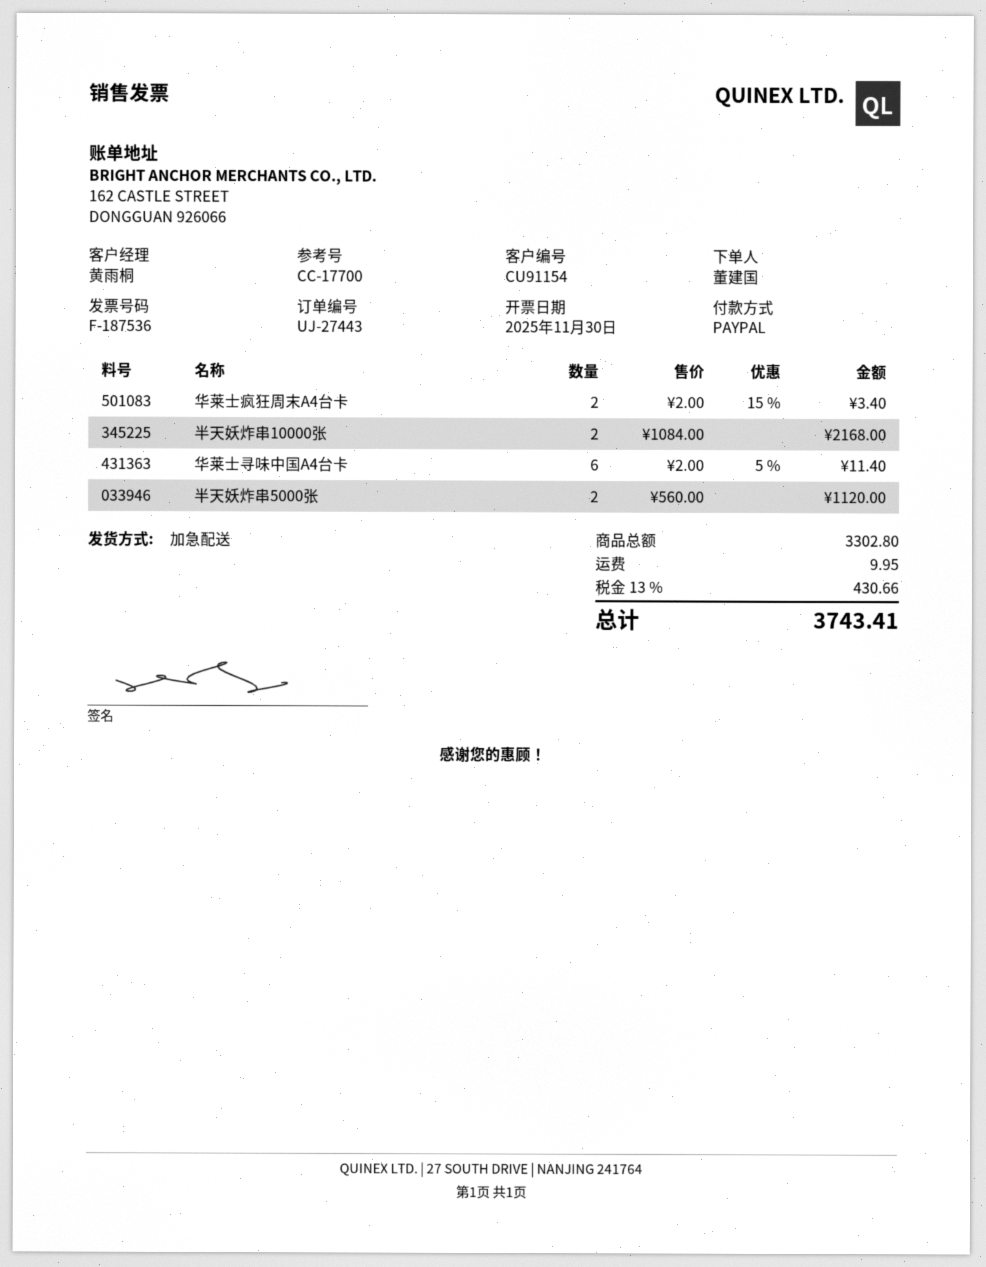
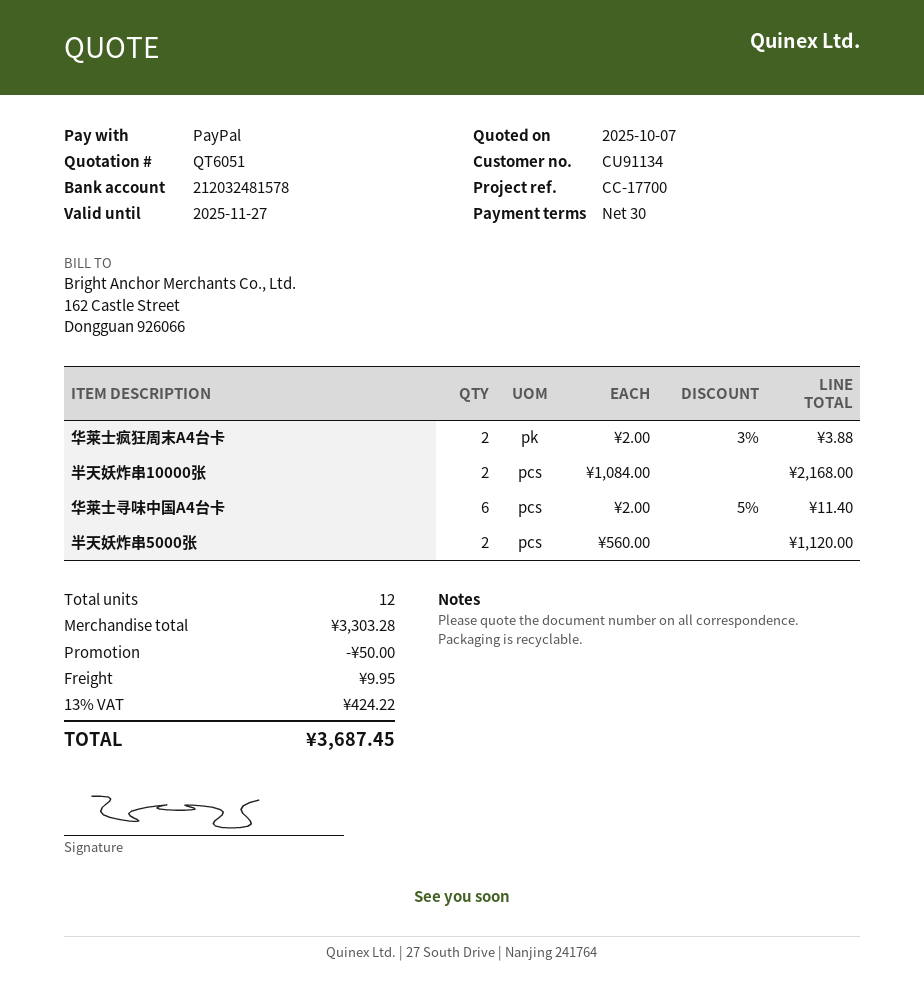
customer number: CU91154 -> CU91134
华莱士疯狂周末A4台卡: 2 x 2.00 - 15% = 3.40 -> 2 x 2.00 - 3% = 3.88
subtotal: 3302.80 -> 3303.28
discount: none -> 50.00
tax: 13% = 430.66 -> 13% = 424.22
total: 3743.41 -> 3687.45

